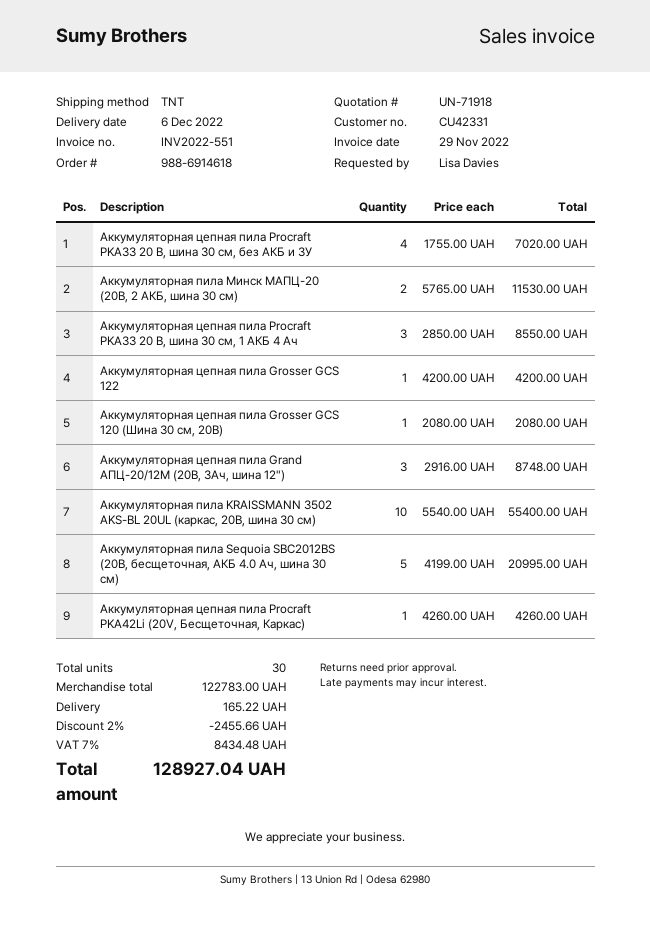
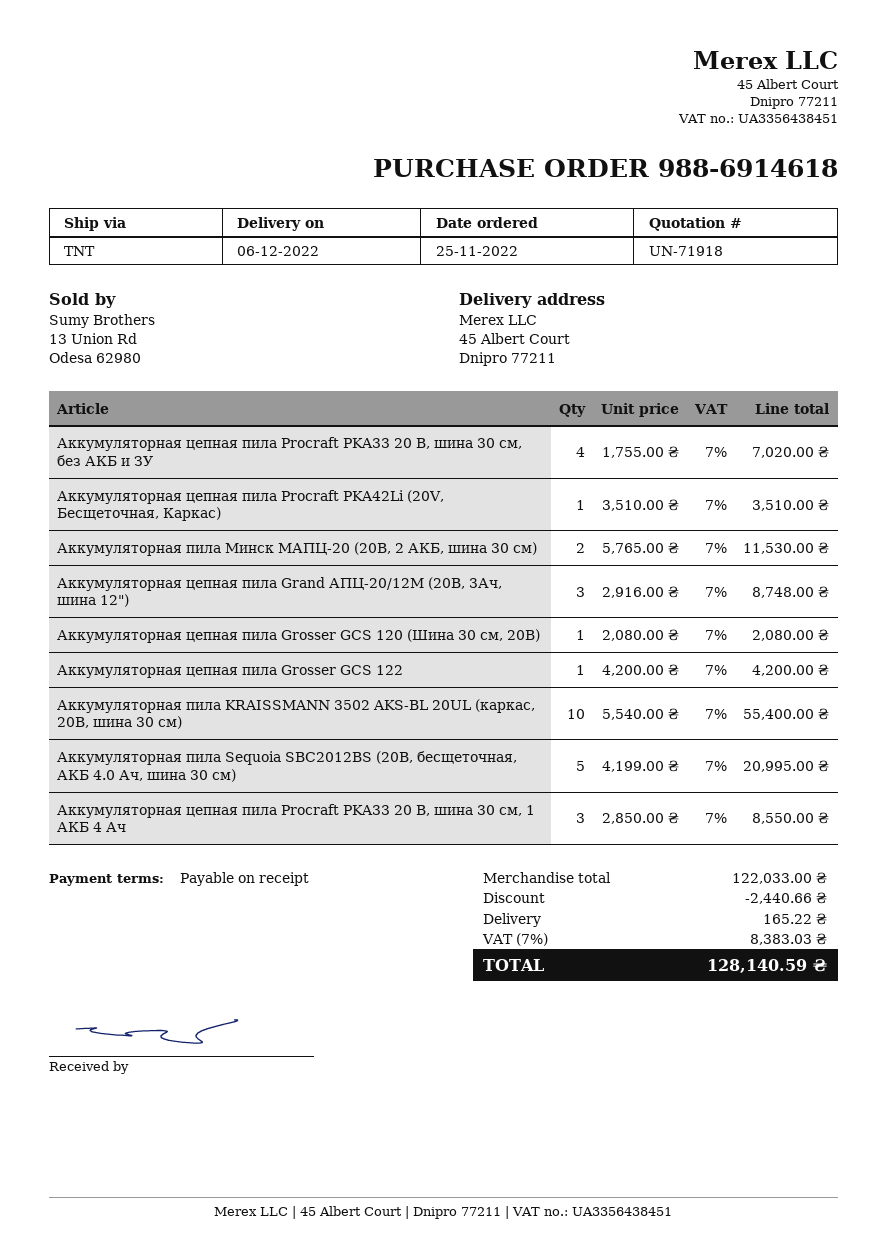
Аккумуляторная цепная пила Procraft PKA42Li (20V, Бесщеточная, Каркас): 1 x 4260.00 = 4260.00 -> 1 x 3510.00 = 3510.00
subtotal: 122783.00 -> 122033.00
discount: 2455.66 -> 2440.66
tax: 7% = 8434.48 -> 7% = 8383.03
total: 128927.04 -> 128140.59

